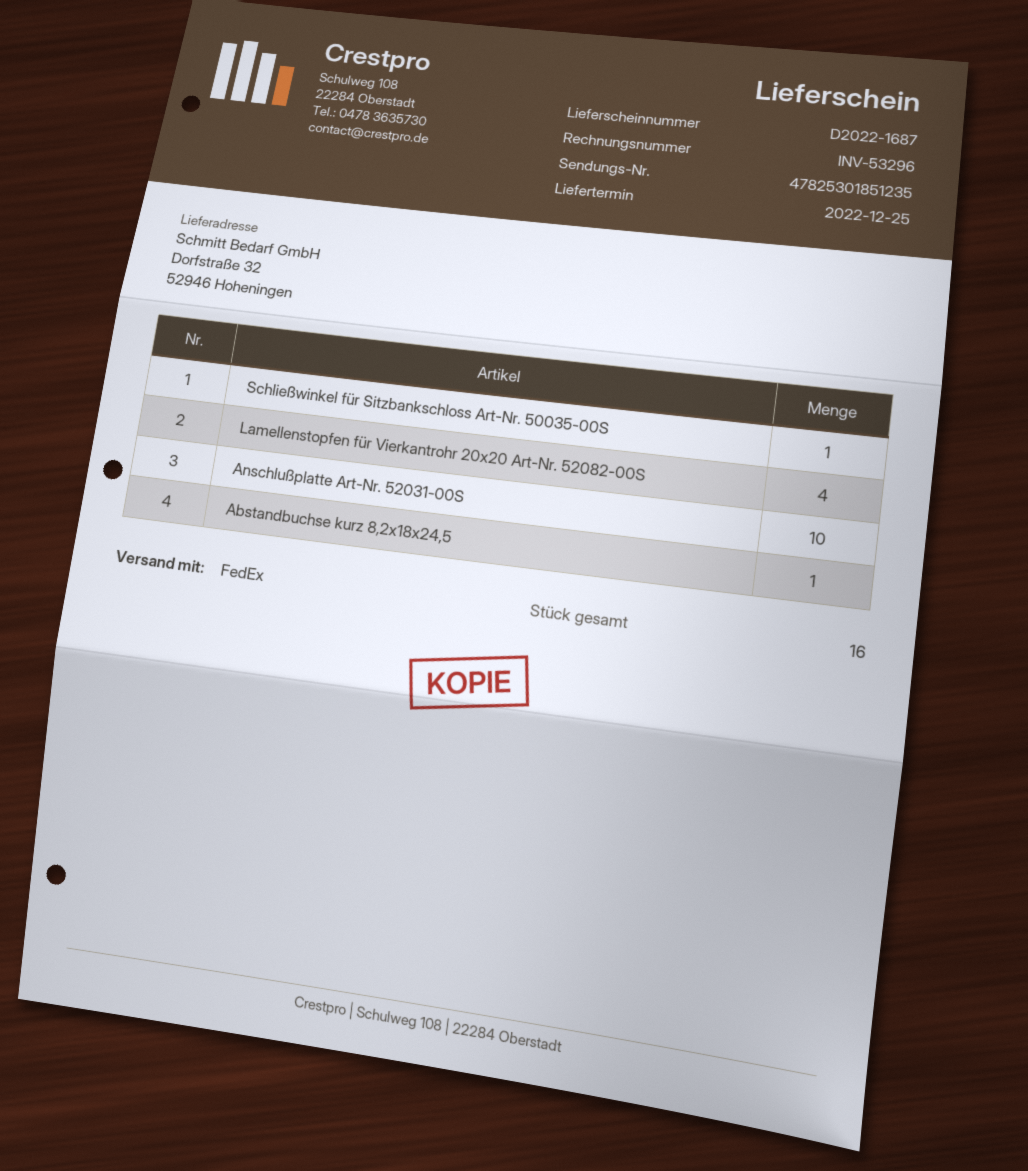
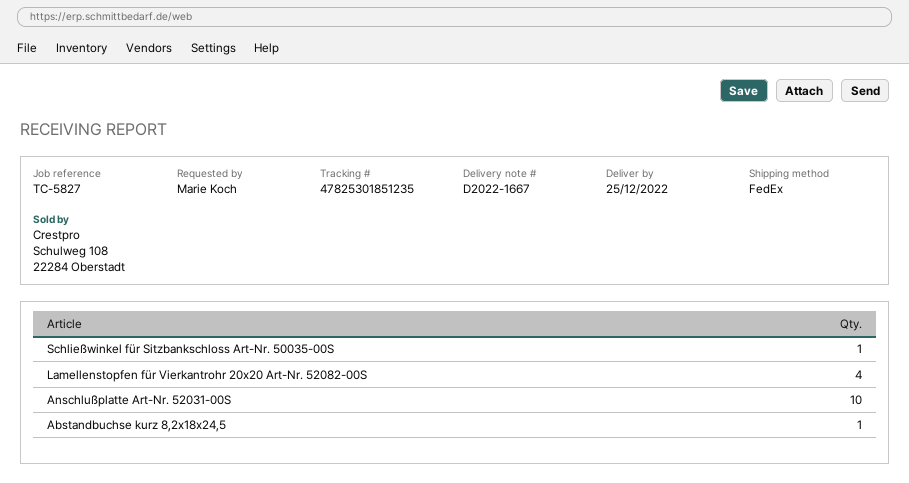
delivery note number: D2022-1687 -> D2022-1667

